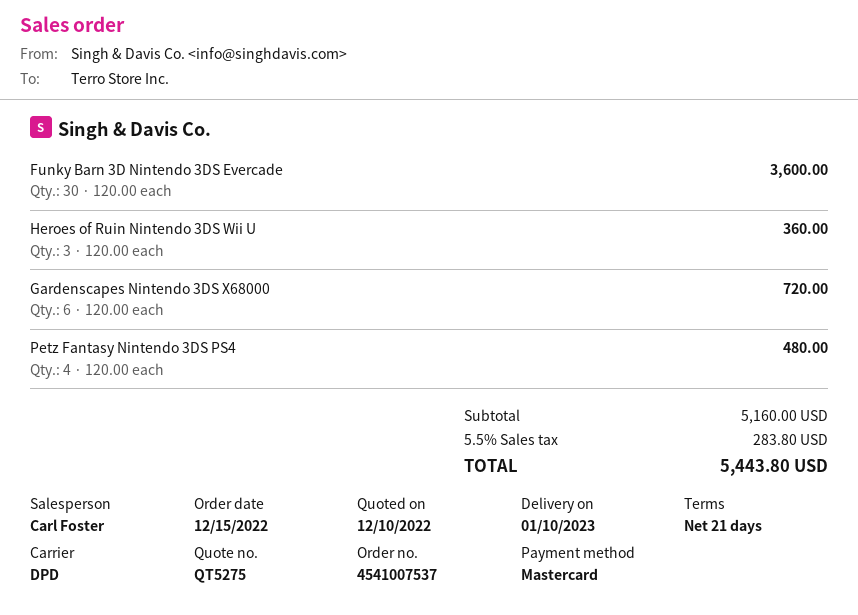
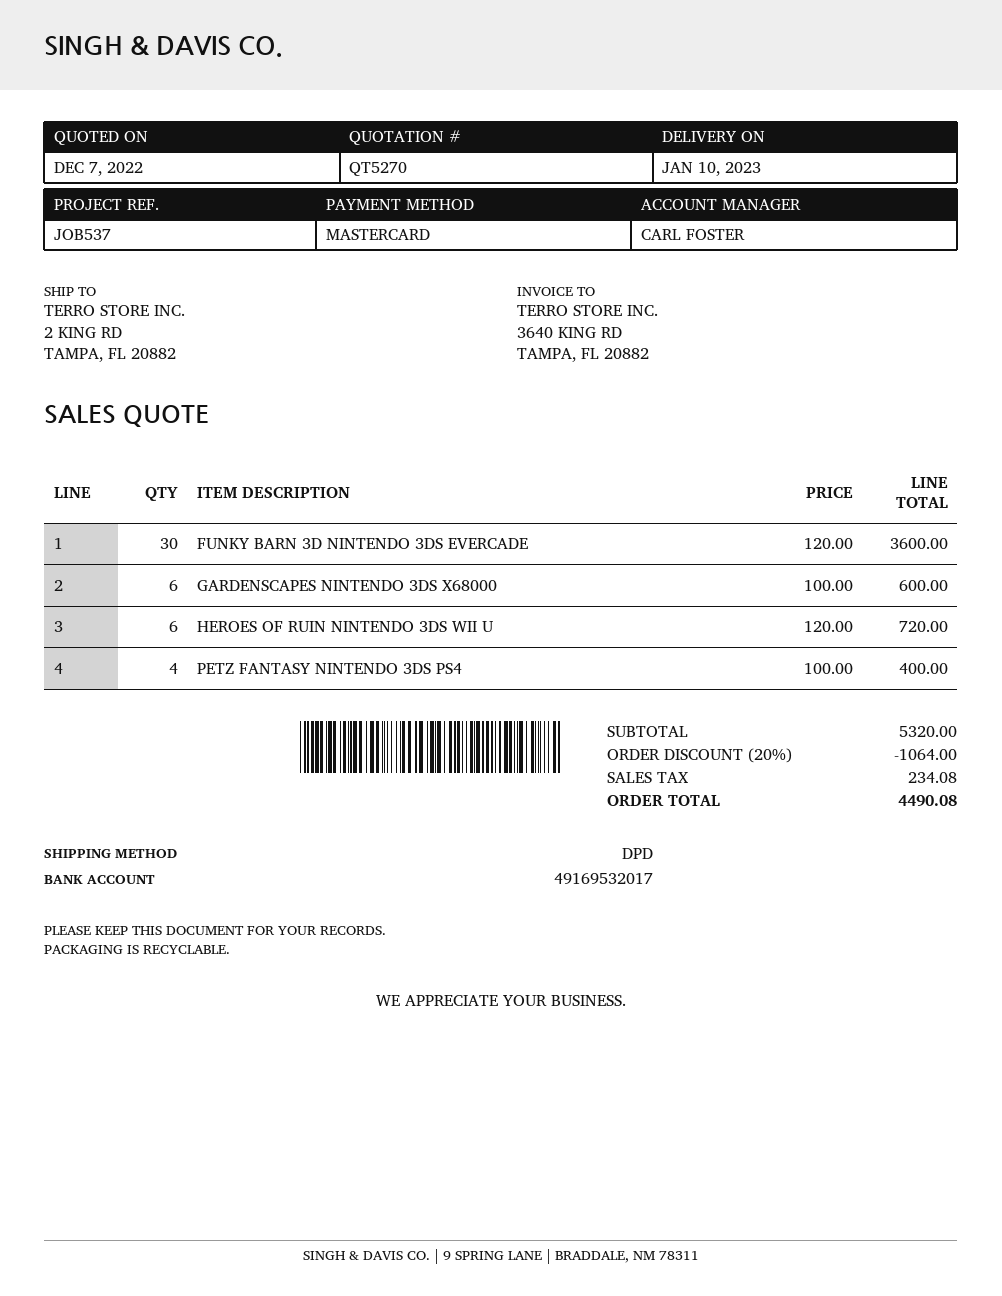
quote number: QT5275 -> QT5270
quote date: 2022-12-10 -> 2022-12-07
Heroes of Ruin Nintendo 3DS Wii U: 3 x 120.00 = 360.00 -> 6 x 120.00 = 720.00
Gardenscapes Nintendo 3DS X68000: 6 x 120.00 = 720.00 -> 6 x 100.00 = 600.00
Petz Fantasy Nintendo 3DS PS4: 4 x 120.00 = 480.00 -> 4 x 100.00 = 400.00
subtotal: 5160.00 -> 5320.00
discount: none -> 20% = 1064.00
tax: 283.80 -> 234.08
total: 5443.80 -> 4490.08

